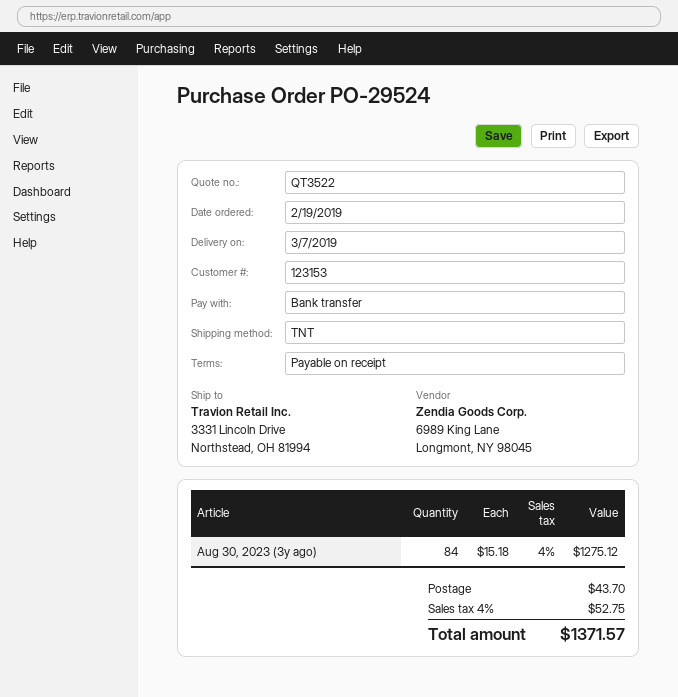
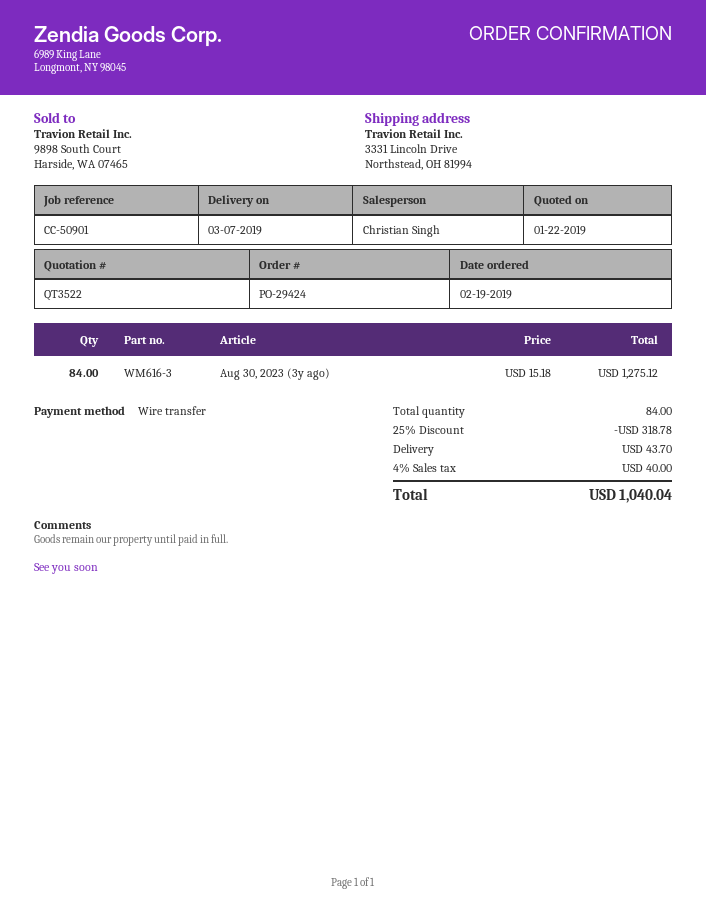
order number: PO-29524 -> PO-29424
discount: none -> 25% = 318.78
tax: 4% = 52.75 -> 4% = 40.00
total: 1371.57 -> 1040.04

